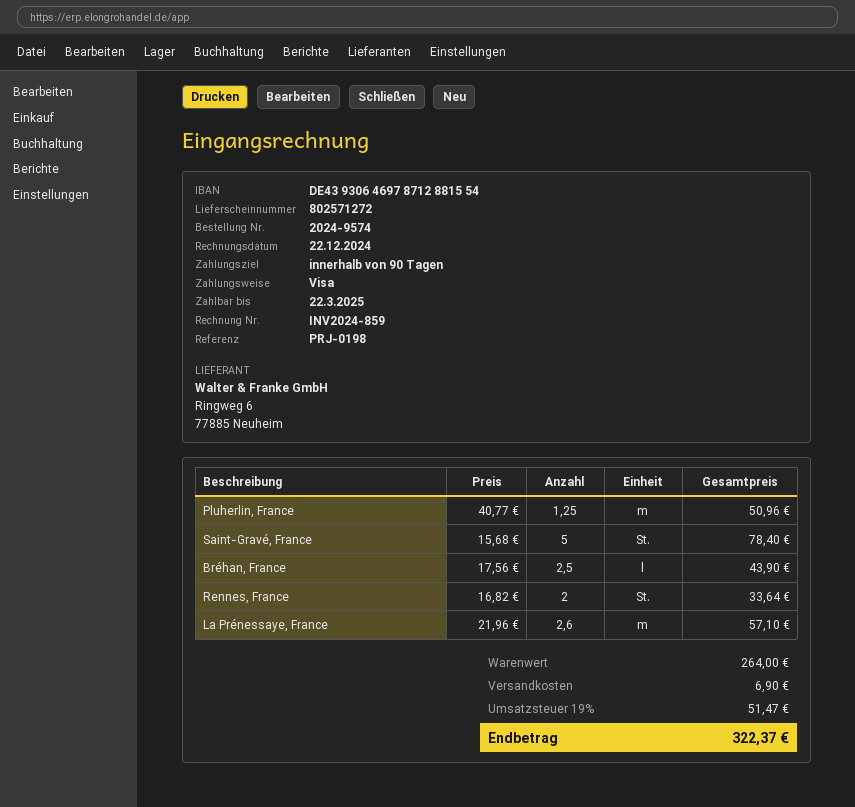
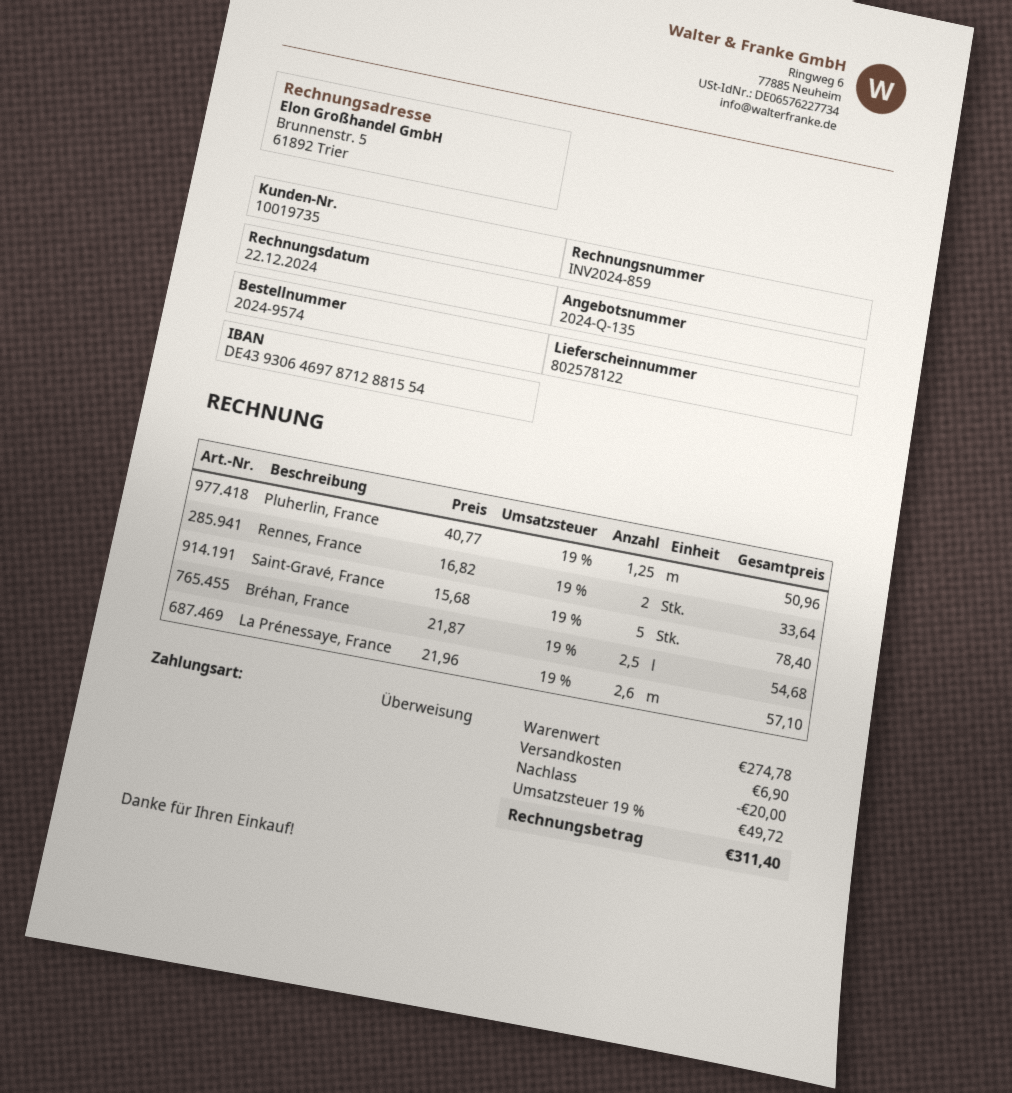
delivery note number: 802571272 -> 802578122
payment method: Visa -> bank transfer
Bréhan, France: 2.5 x 17.56 = 43.90 -> 2.5 x 21.87 = 54.68
subtotal: 264.00 -> 274.78
discount: none -> 20.00
tax: 19% = 51.47 -> 19% = 49.72
total: 322.37 -> 311.40

